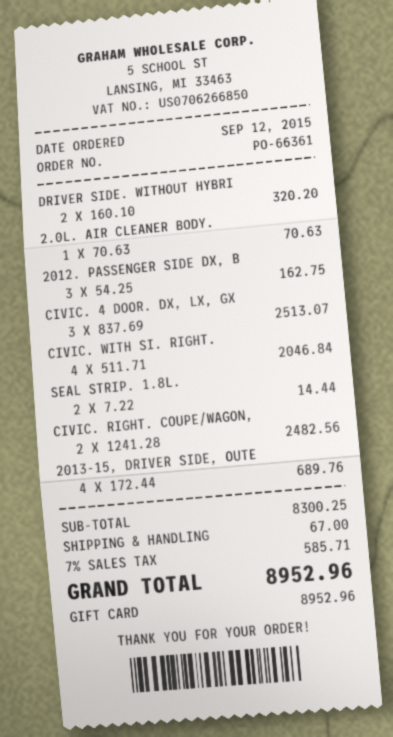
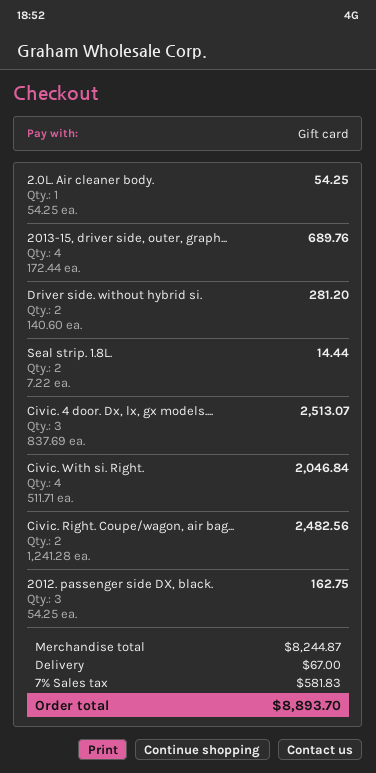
DRIVER SIDE. WITHOUT HYBRI: 2 x 160.10 = 320.20 -> 2 x 140.60 = 281.20
2.0L. AIR CLEANER BODY.: 1 x 70.63 = 70.63 -> 1 x 54.25 = 54.25
subtotal: 8300.25 -> 8244.87
tax: 7% = 585.71 -> 7% = 581.83
total: 8952.96 -> 8893.70

